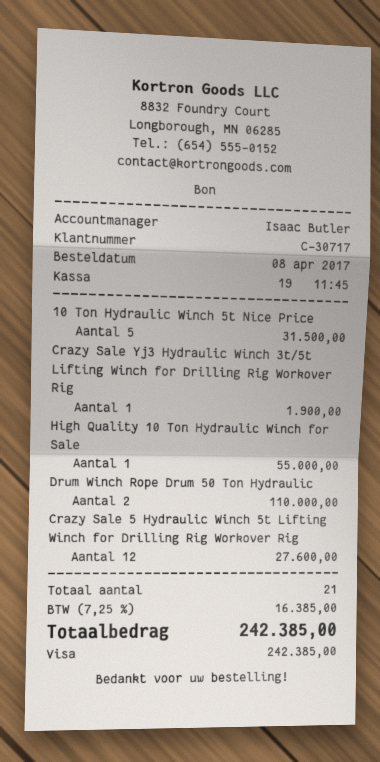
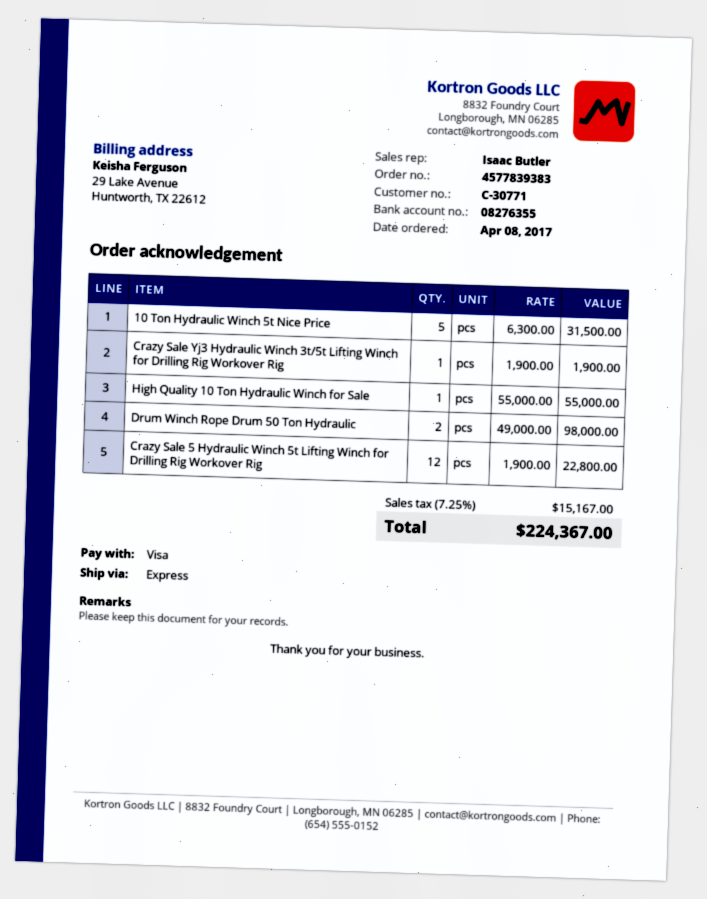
customer number: C-30717 -> C-30771
Drum Winch Rope Drum 50 Ton Hydraulic: 2 for 110000.00 -> 2 for 98000.00
Crazy Sale 5 Hydraulic Winch 5t Lifting Winch for Drilling Rig Workover Rig: 12 for 27600.00 -> 12 for 22800.00
tax: 7.25% = 16385.00 -> 7.25% = 15167.00
total: 242385.00 -> 224367.00

